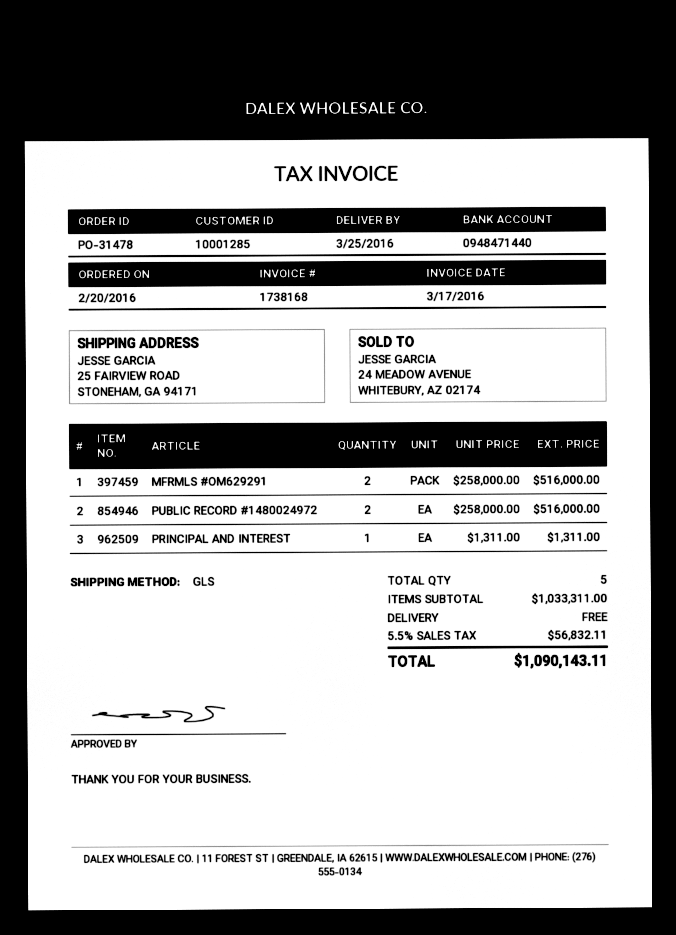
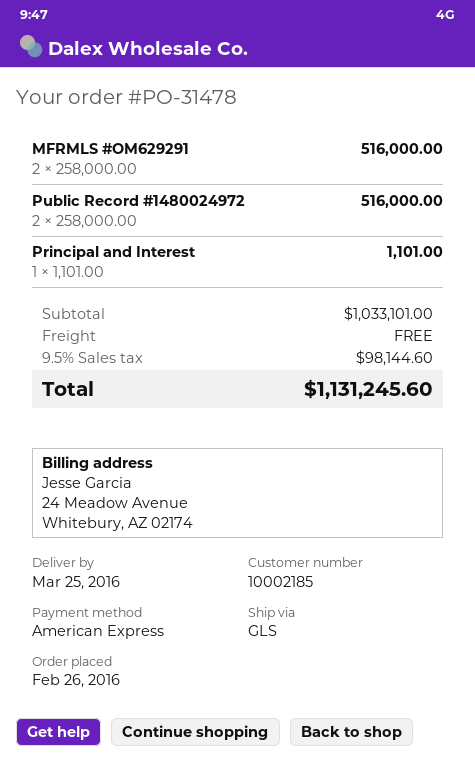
order date: 2016-02-20 -> 2016-02-26
customer number: 10001285 -> 10002185
PRINCIPAL AND INTEREST: 1 x 1311.00 = 1311.00 -> 1 x 1101.00 = 1101.00
subtotal: 1033311.00 -> 1033101.00
tax: 5.5% = 56832.11 -> 9.5% = 98144.60
total: 1090143.11 -> 1131245.60

